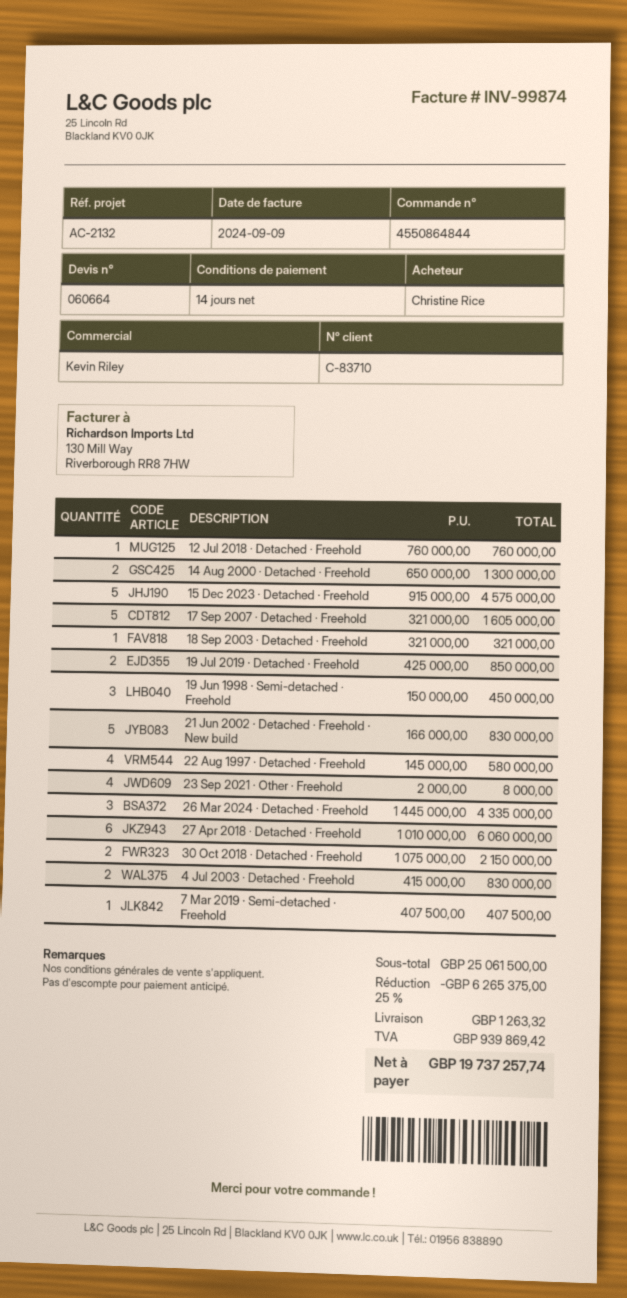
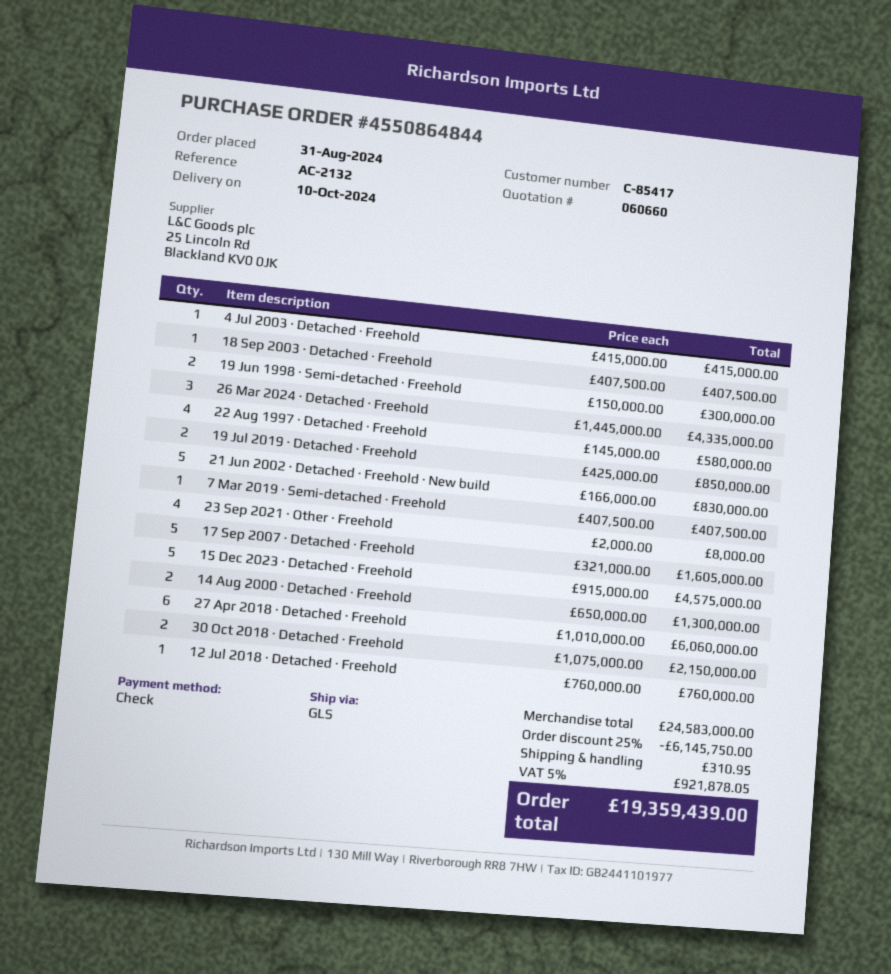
quote number: 060664 -> 060660
customer number: C-83710 -> C-85417
18 Sep 2003 · Detached · Freehold: 1 x 321000.00 = 321000.00 -> 1 x 407500.00 = 407500.00
19 Jun 1998 · Semi-detached · Freehold: 3 x 150000.00 = 450000.00 -> 2 x 150000.00 = 300000.00
4 Jul 2003 · Detached · Freehold: 2 x 415000.00 = 830000.00 -> 1 x 415000.00 = 415000.00
subtotal: 25061500.00 -> 24583000.00
discount: 25% = 6265375.00 -> 25% = 6145750.00
shipping: 1263.32 -> 310.95
tax: 939869.42 -> 921878.05
total: 19737257.74 -> 19359439.00

